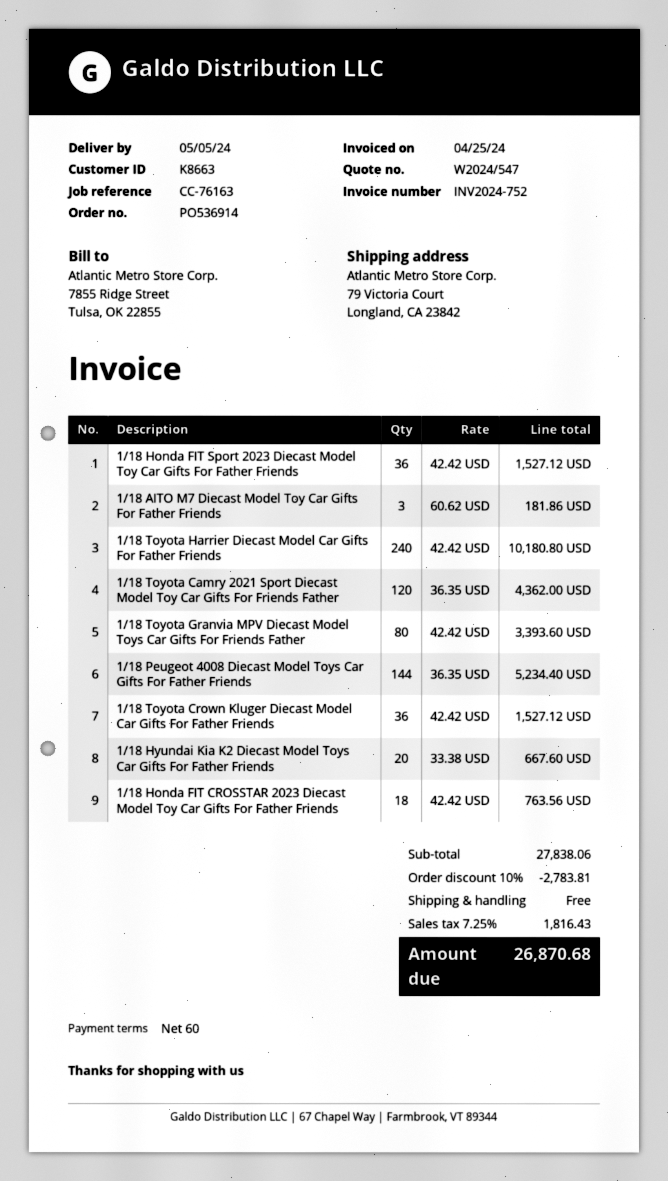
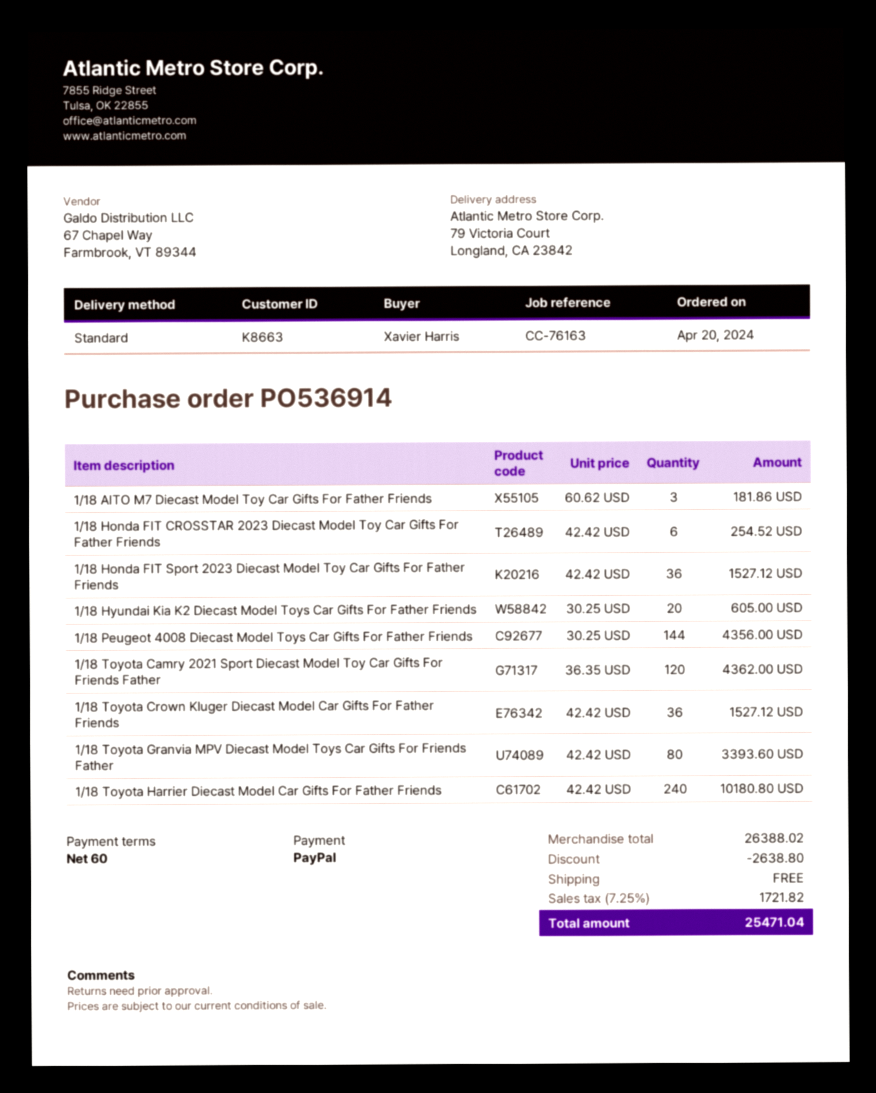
1/18 Peugeot 4008 Diecast Model Toys Car Gifts For Father Friends: 144 x 36.35 = 5234.40 -> 144 x 30.25 = 4356.00
1/18 Hyundai Kia K2 Diecast Model Toys Car Gifts For Father Friends: 20 x 33.38 = 667.60 -> 20 x 30.25 = 605.00
1/18 Honda FIT CROSSTAR 2023 Diecast Model Toy Car Gifts For Father Friends: 18 x 42.42 = 763.56 -> 6 x 42.42 = 254.52
subtotal: 27838.06 -> 26388.02
discount: 2783.81 -> 2638.80
tax: 7.25% = 1816.43 -> 7.25% = 1721.82
total: 26870.68 -> 25471.04

